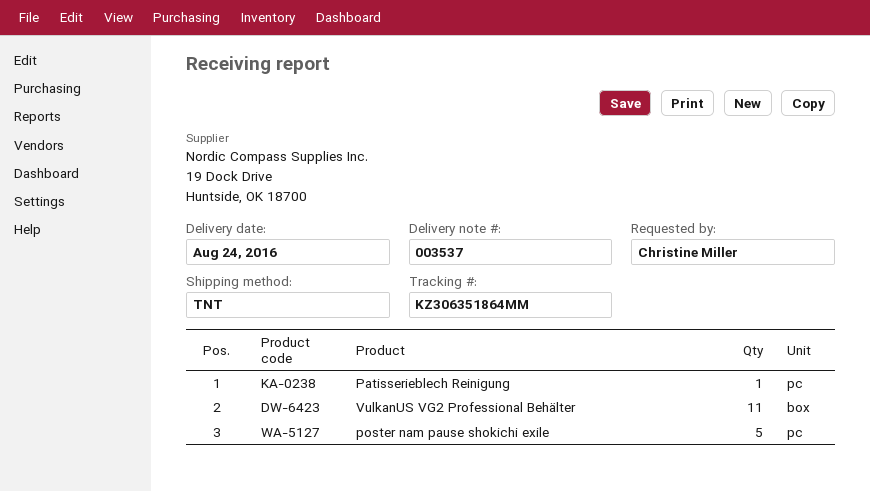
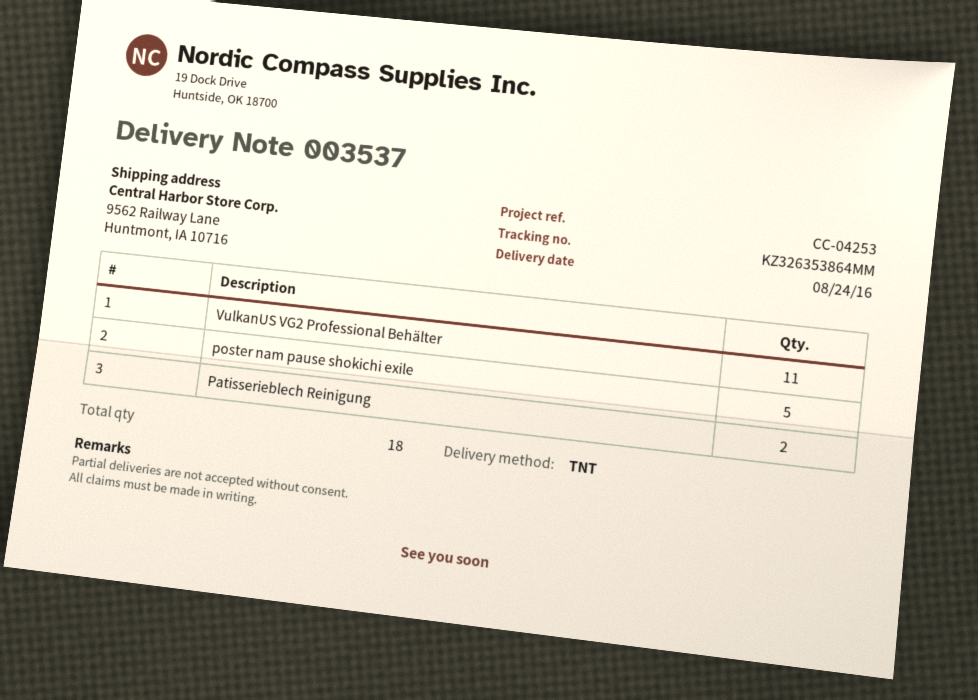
tracking number: KZ306351864MM -> KZ326353864MM
Patisserieblech Reinigung: 1 -> 2

